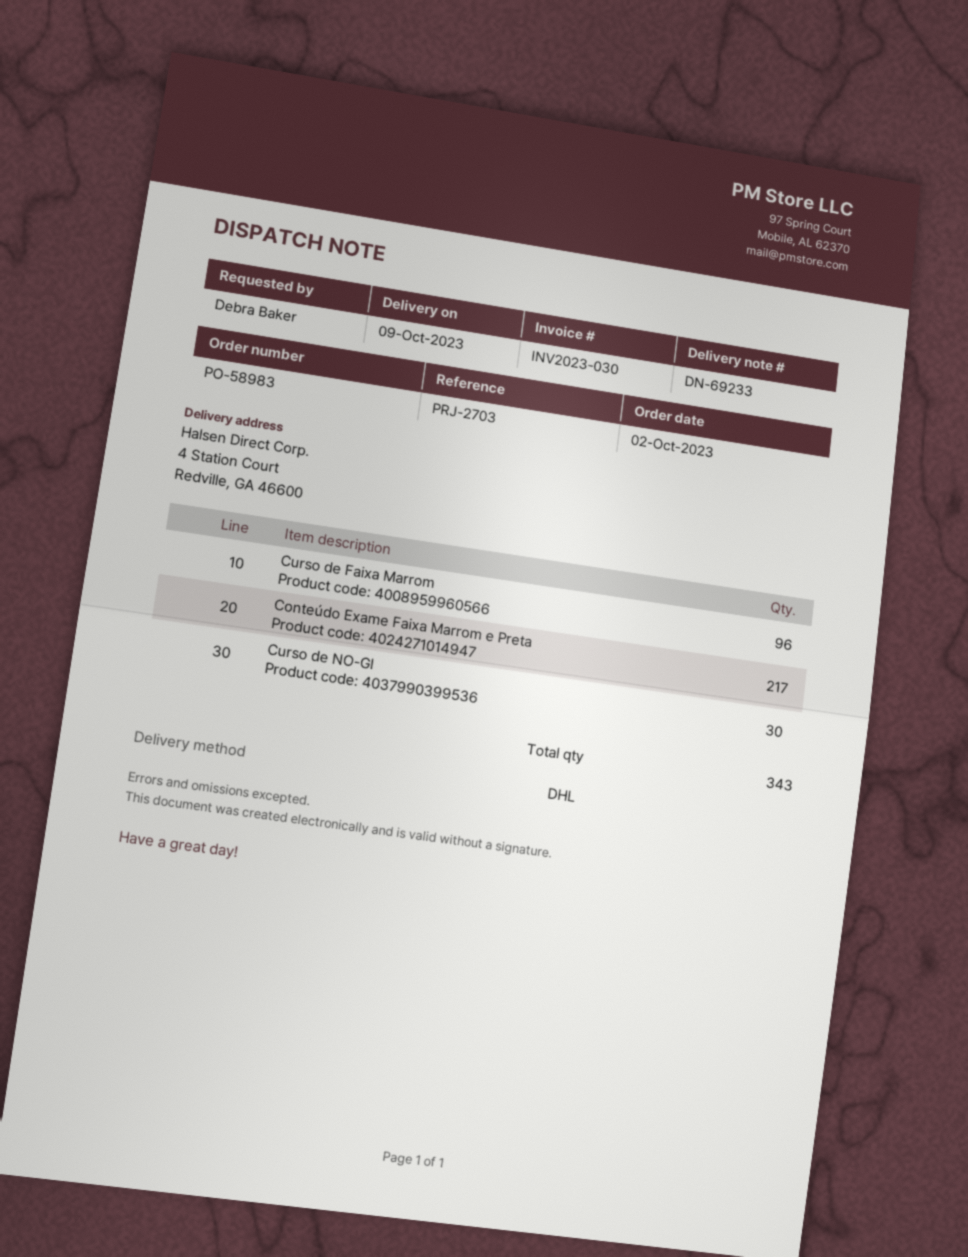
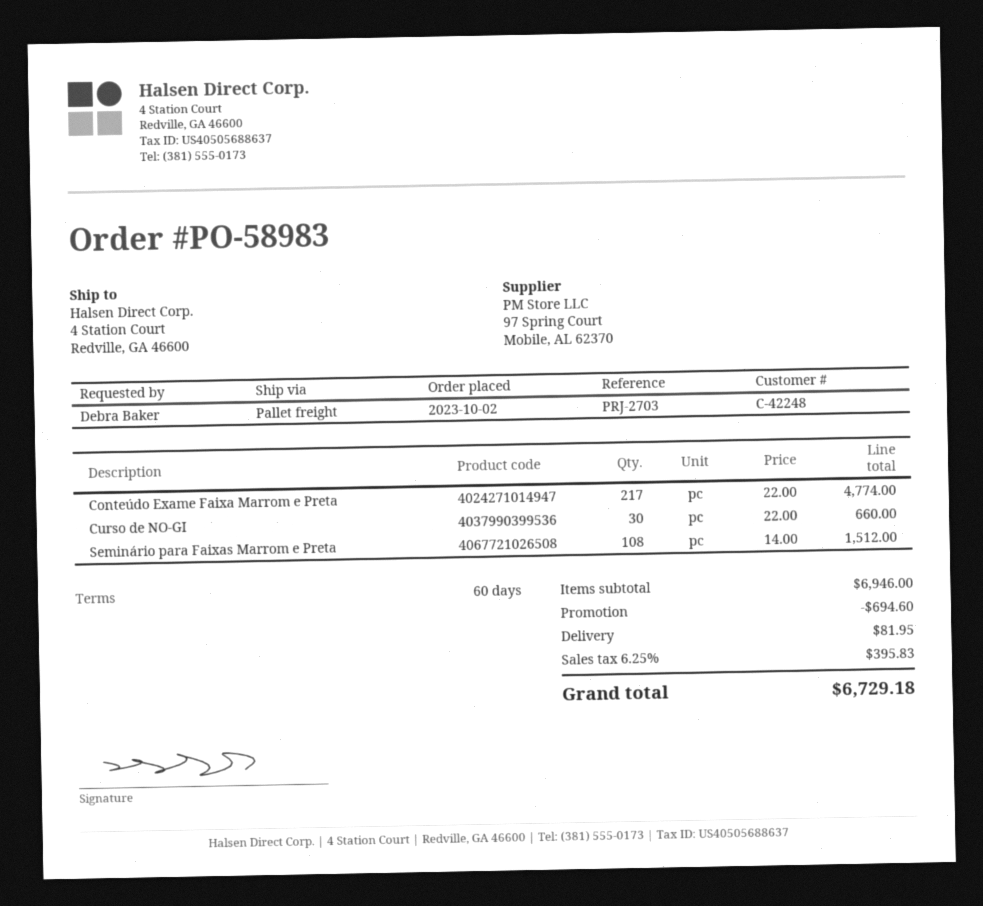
shipping method: DHL -> pallet freight
Curso de Faixa Marrom: 96 -> none
Seminário para Faixas Marrom e Preta: none -> 108

